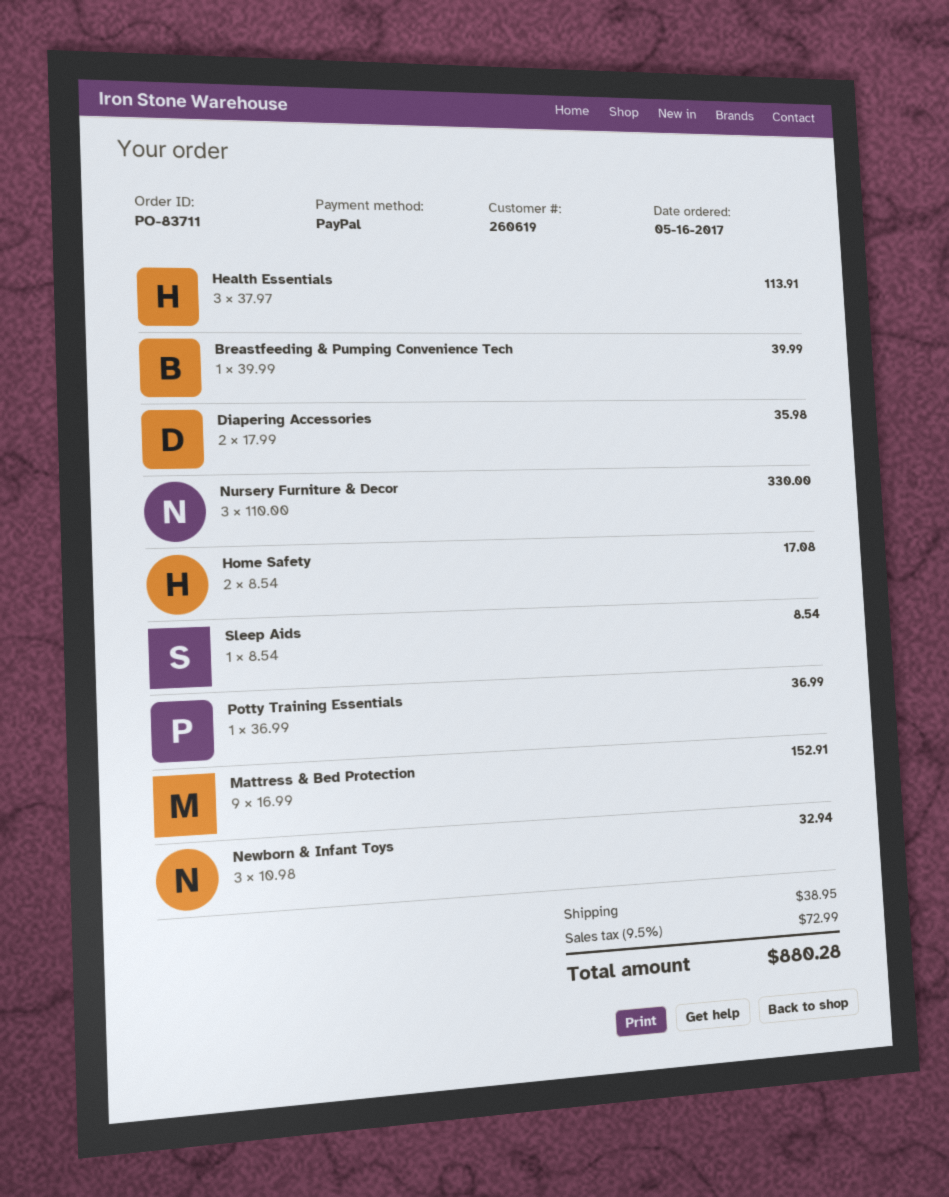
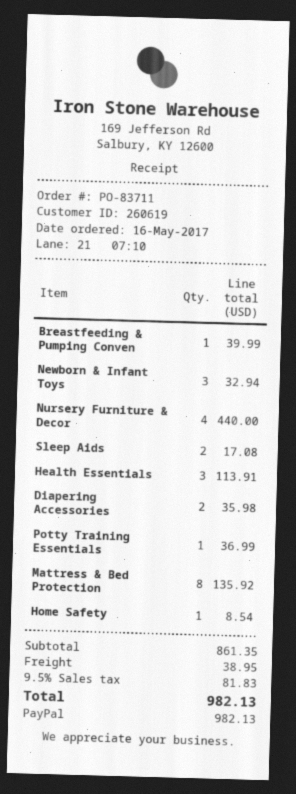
Nursery Furniture & Decor: 3 for 330.00 -> 4 for 440.00
Home Safety: 2 for 17.08 -> 1 for 8.54
Sleep Aids: 1 for 8.54 -> 2 for 17.08
Mattress & Bed Protection: 9 for 152.91 -> 8 for 135.92
tax: 9.5% = 72.99 -> 9.5% = 81.83
total: 880.28 -> 982.13

